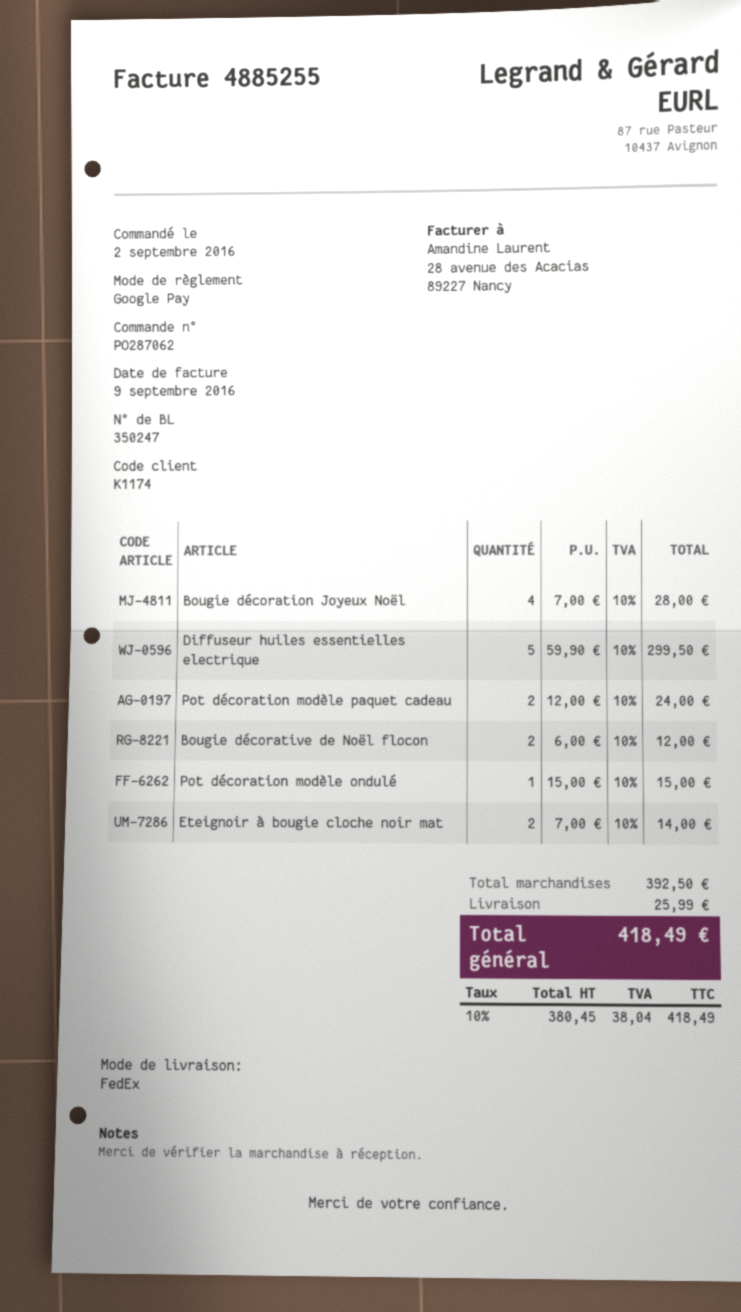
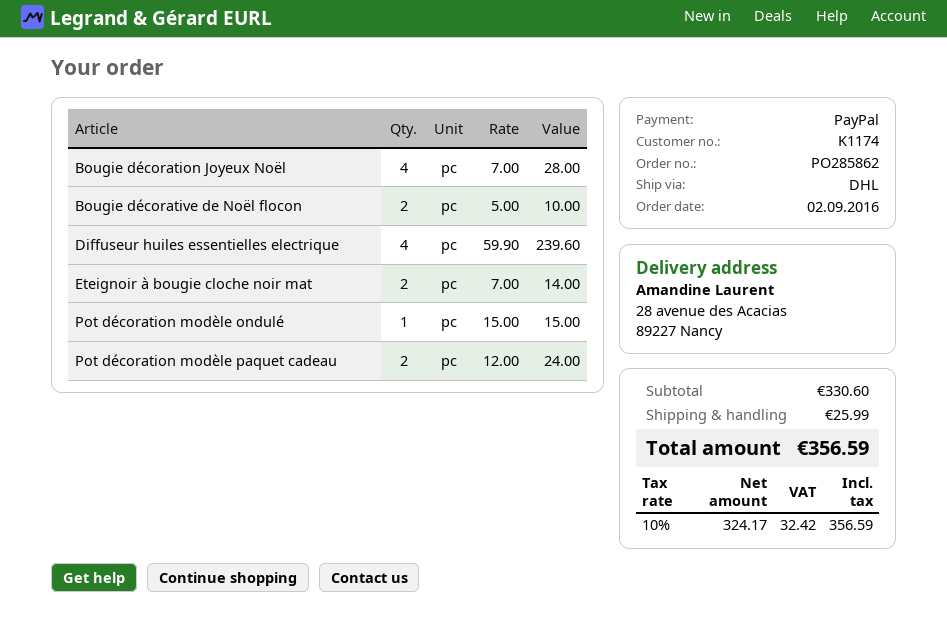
order number: PO287062 -> PO285862
payment method: Google Pay -> PayPal
shipping method: FedEx -> DHL
Diffuseur huiles essentielles electrique: 5 x 59.90 = 299.50 -> 4 x 59.90 = 239.60
Bougie décorative de Noël flocon: 2 x 6.00 = 12.00 -> 2 x 5.00 = 10.00
subtotal: 392.50 -> 330.60
net: 380.45 -> 324.17
tax: 10% = 38.04 -> 10% = 32.42
total: 418.49 -> 356.59

